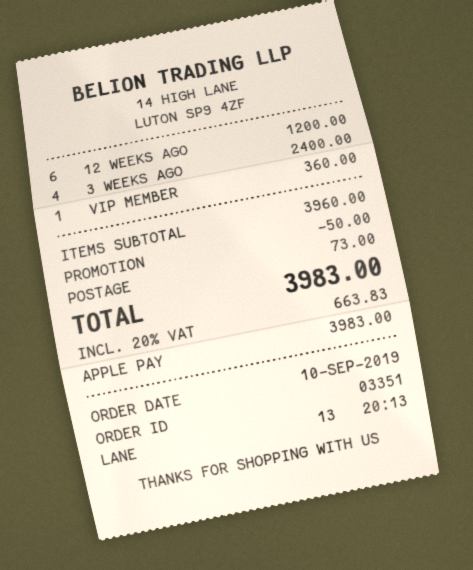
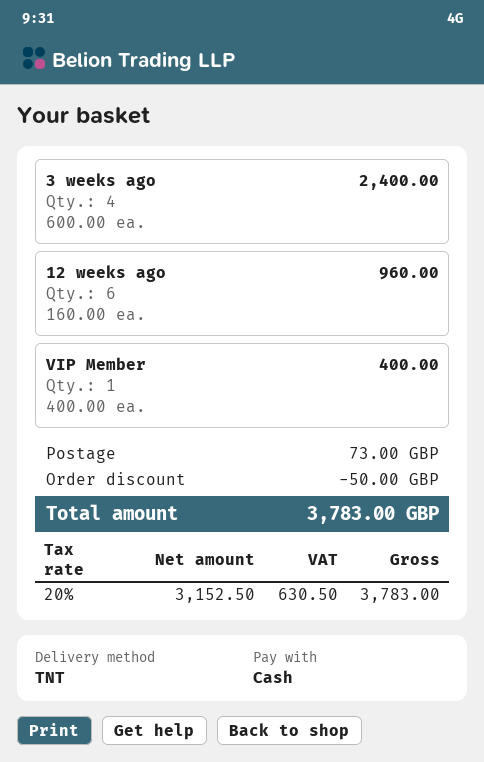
payment method: Apple Pay -> cash
12 WEEKS AGO: 6 for 1200.00 -> 6 for 960.00
VIP MEMBER: 1 for 360.00 -> 1 for 400.00
tax: 20% = 663.83 -> 20% = 630.50
total: 3983.00 -> 3783.00

